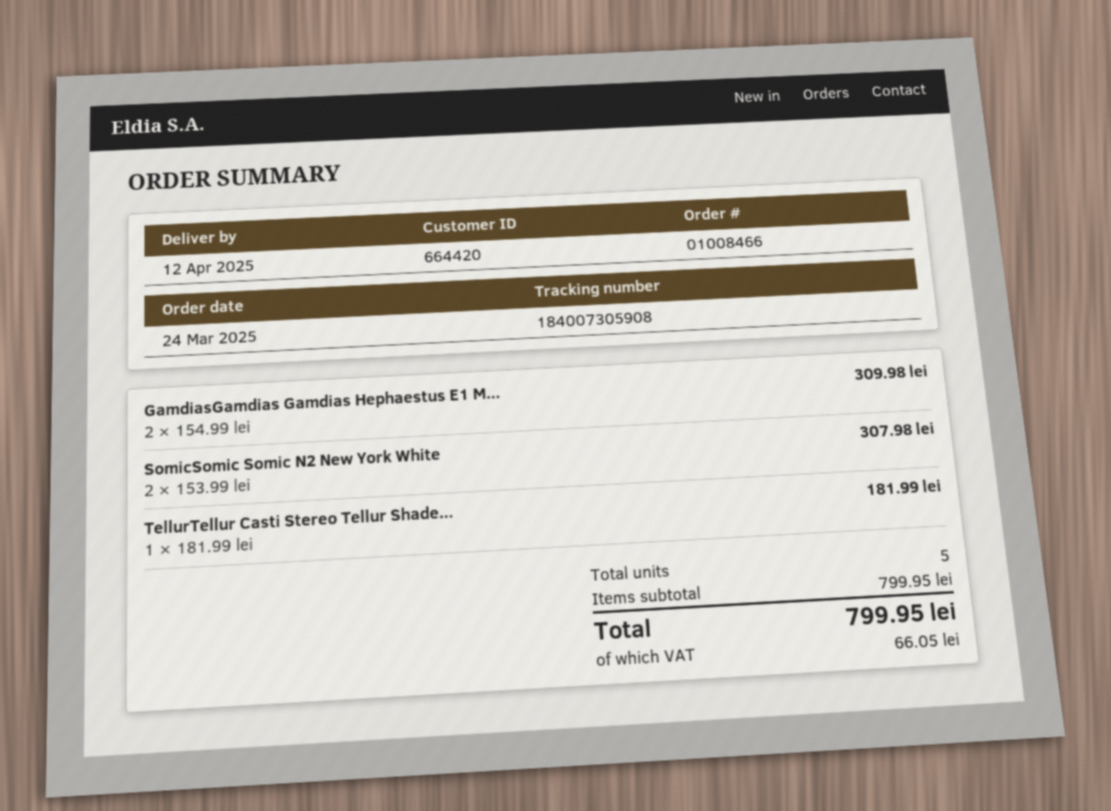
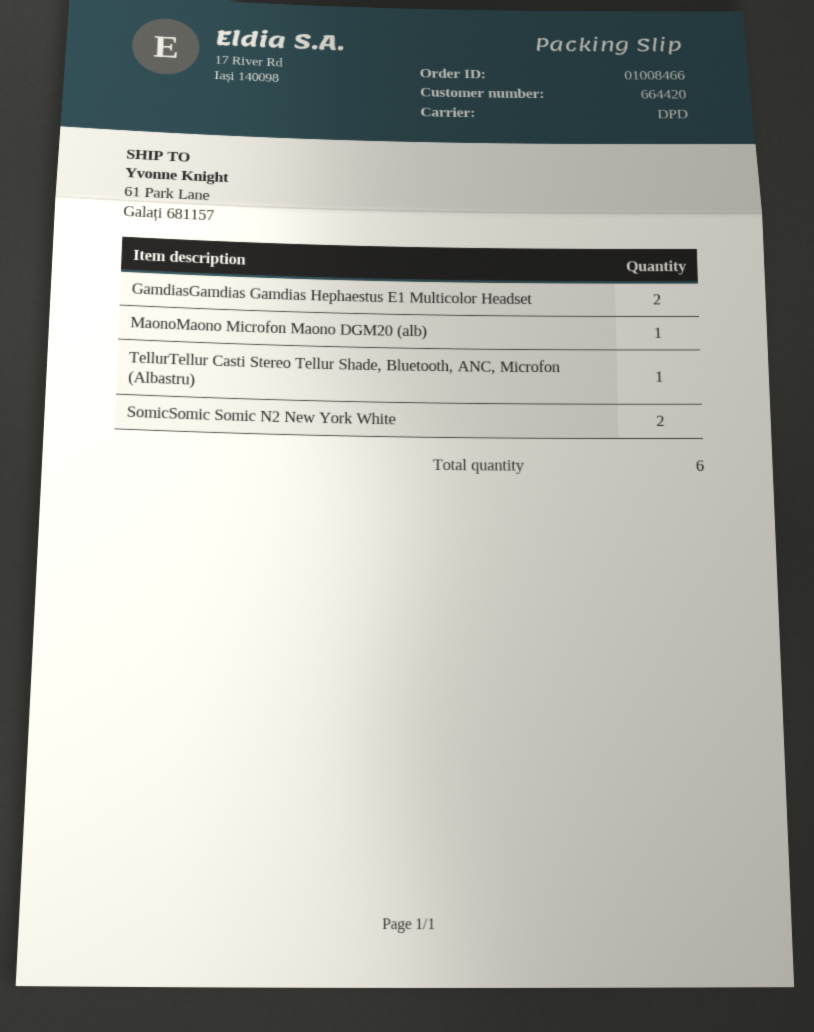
MaonoMaono Microfon Maono DGM20 (alb): none -> 1
total quantity: 5 -> 6

